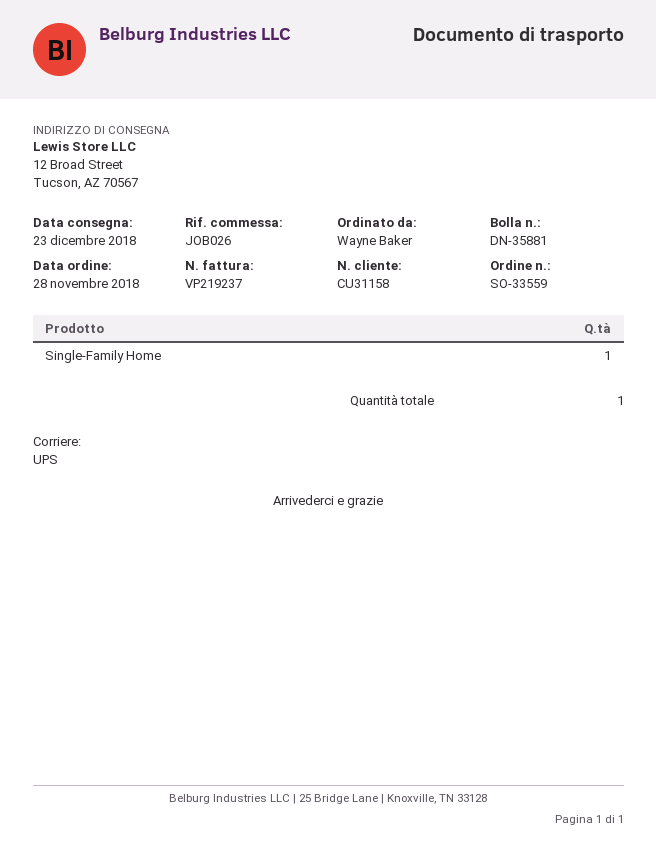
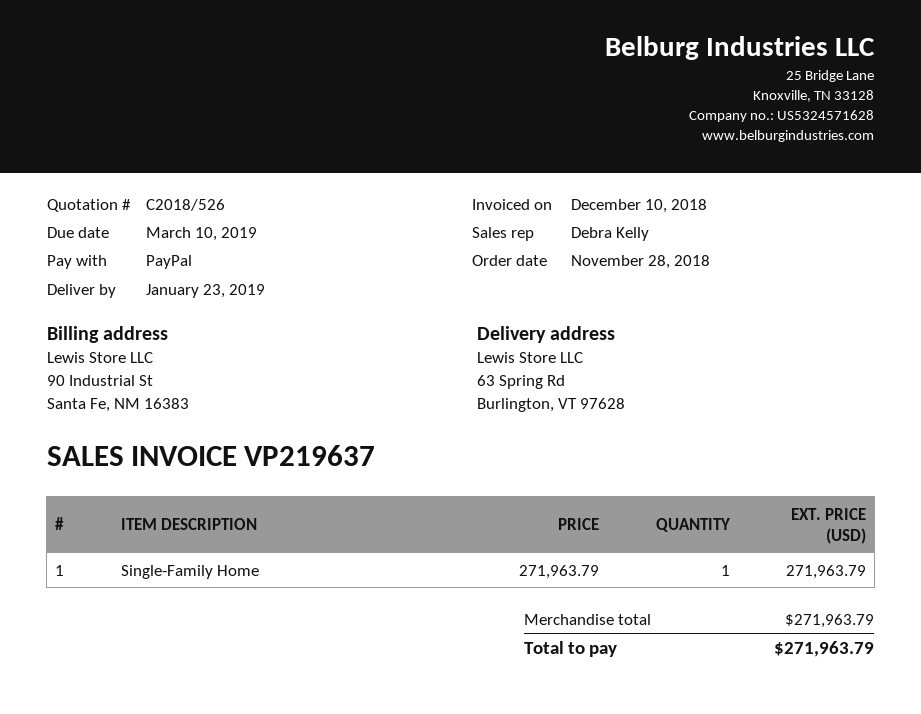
delivery date: 2018-12-23 -> 2019-01-23
invoice number: VP219237 -> VP219637
ship to: 12 Broad Street, Tucson, AZ 70567 -> 63 Spring Rd, Burlington, VT 97628

